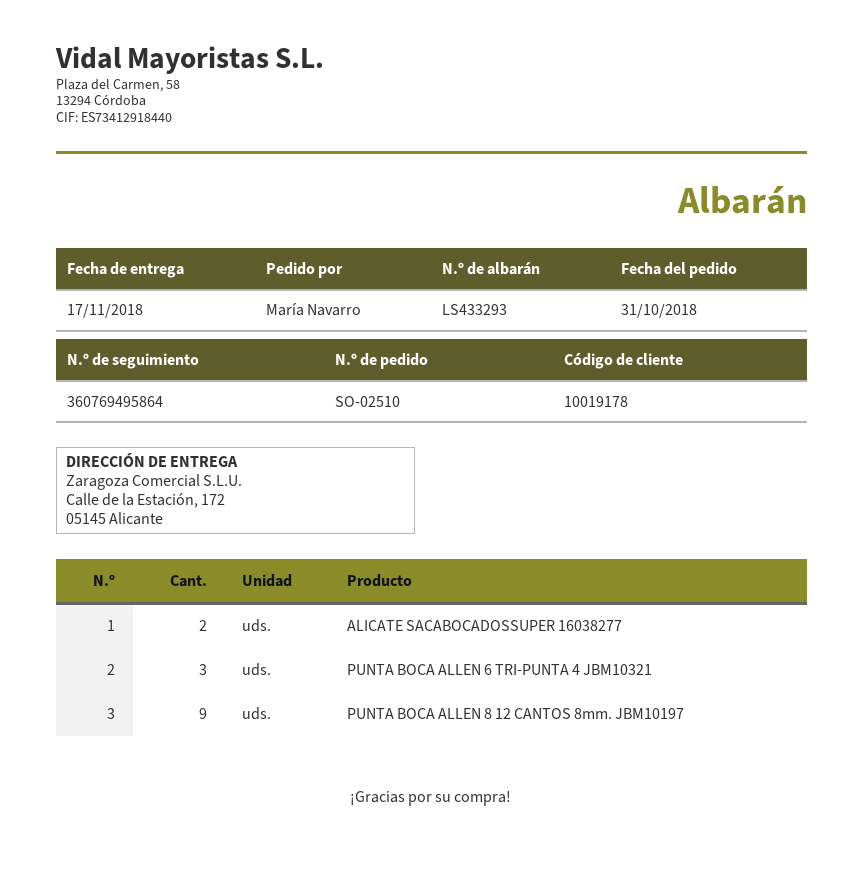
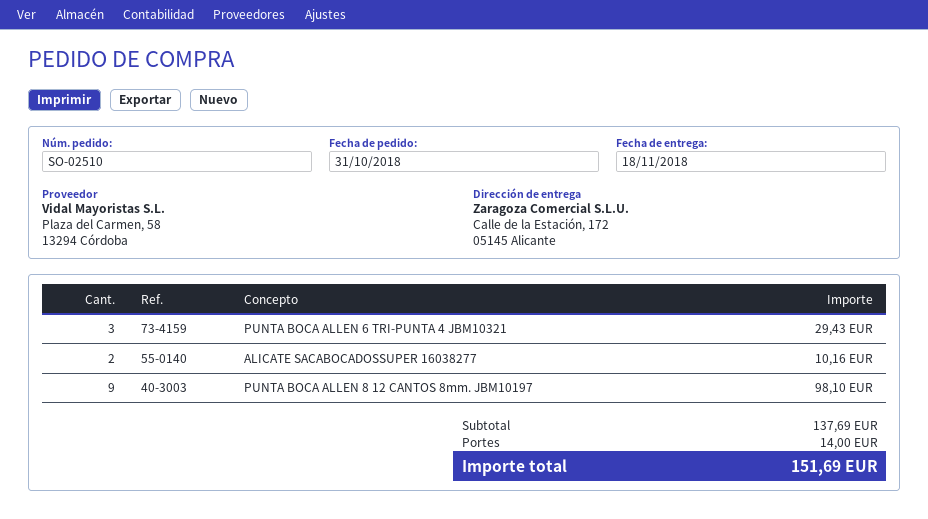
delivery date: 2018-11-17 -> 2018-11-18

